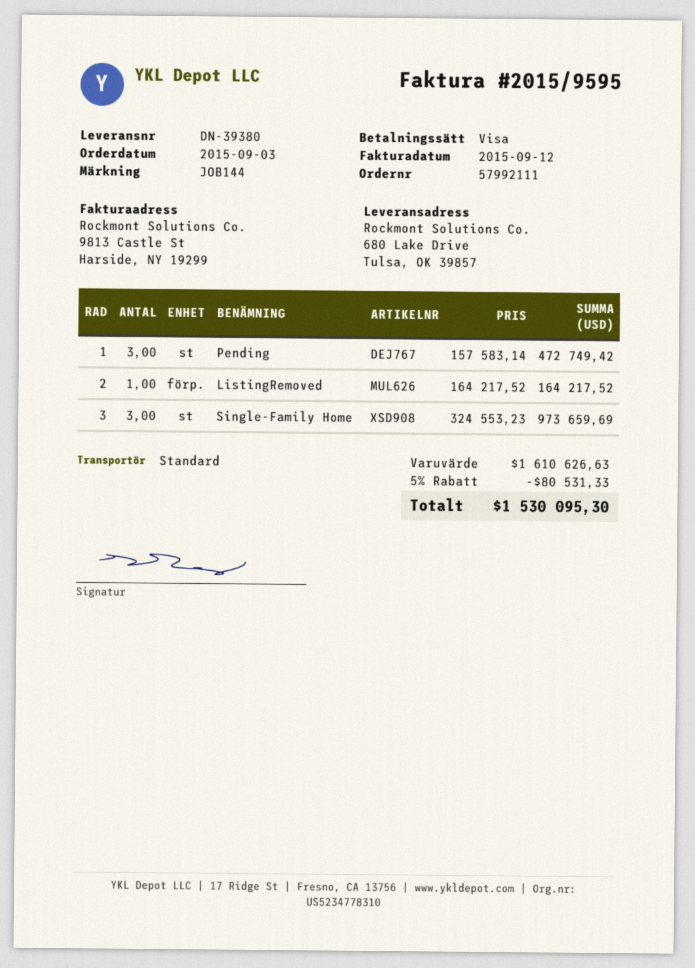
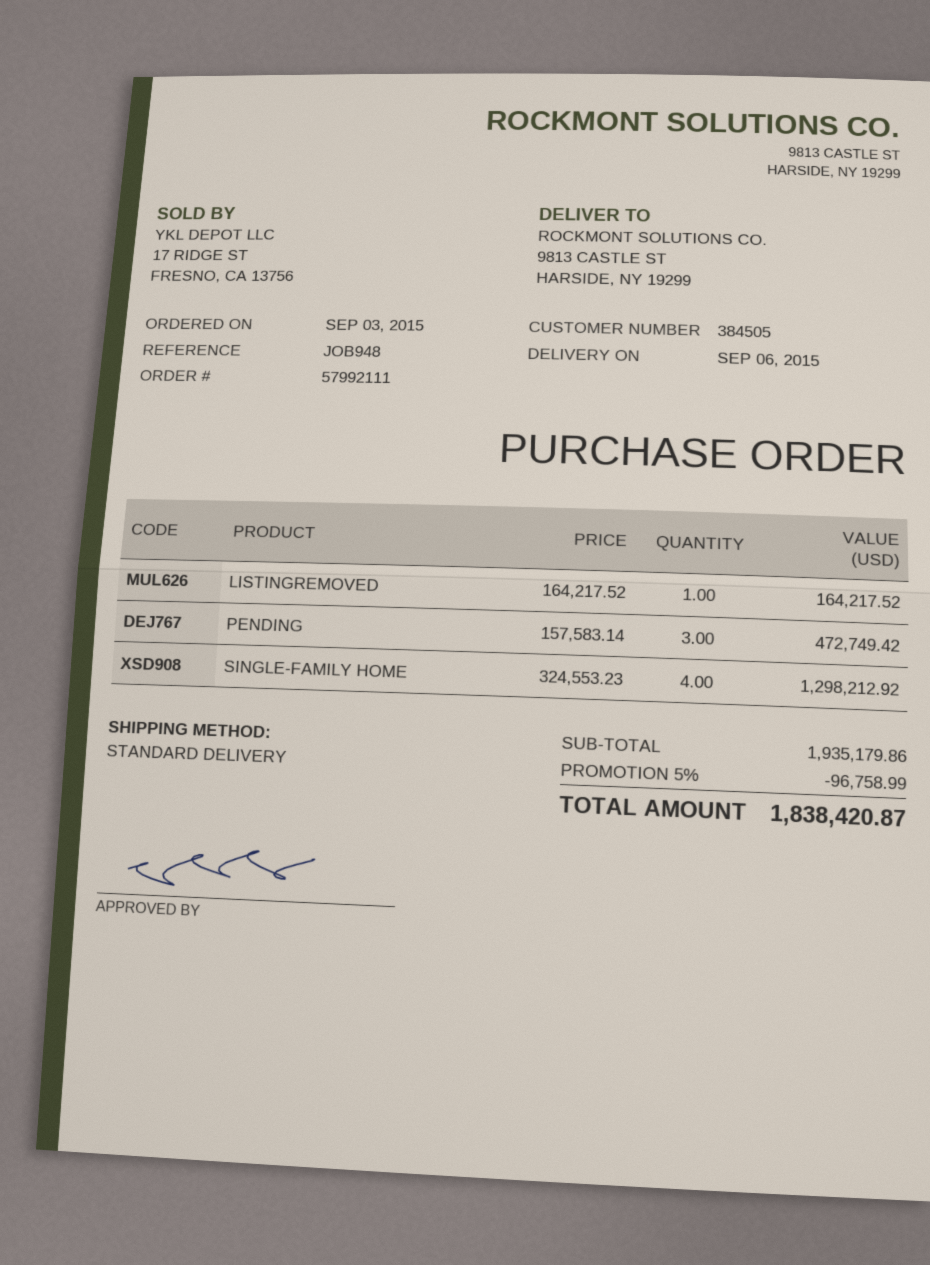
reference: JOB144 -> JOB948
ship to: 680 Lake Drive, Tulsa, OK 39857 -> 9813 CASTLE ST, HARSIDE, NY 19299
Single-Family Home: 3 x 324553.23 = 973659.69 -> 4 x 324553.23 = 1298212.92
subtotal: 1610626.63 -> 1935179.86
discount: 5% = 80531.33 -> 5% = 96758.99
total: 1530095.30 -> 1838420.87

